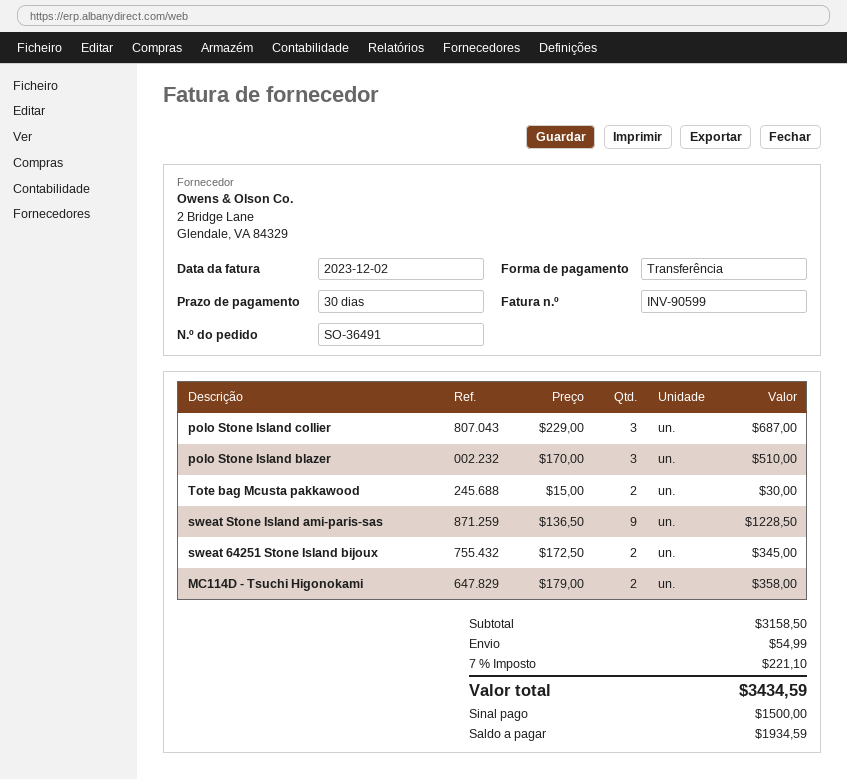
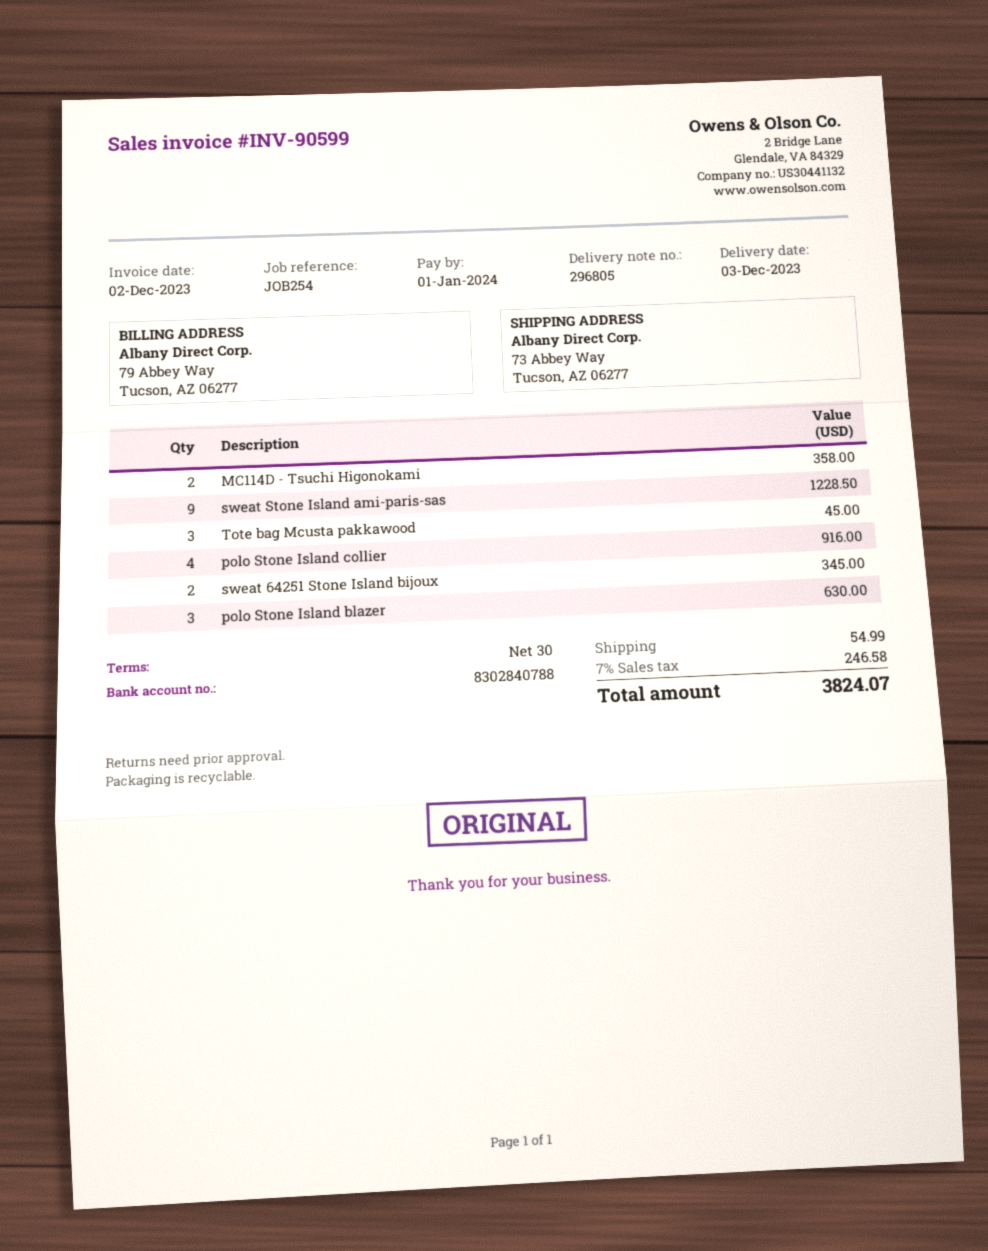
polo Stone Island collier: 3 for 687.00 -> 4 for 916.00
polo Stone Island blazer: 3 for 510.00 -> 3 for 630.00
Tote bag Mcusta pakkawood: 2 for 30.00 -> 3 for 45.00
tax: 7% = 221.10 -> 7% = 246.58
total: 3434.59 -> 3824.07

